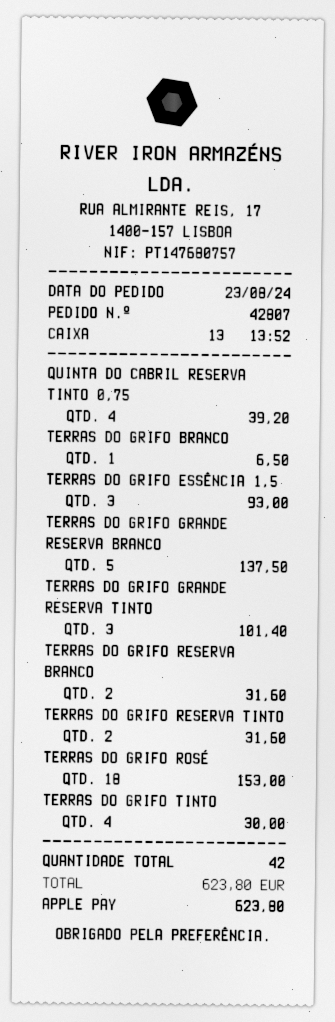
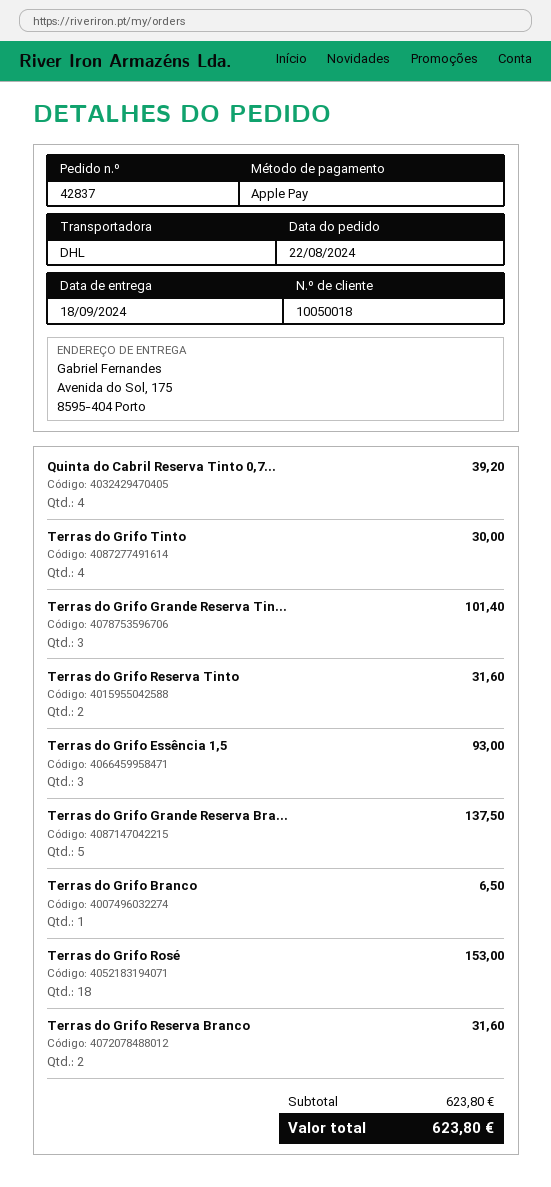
order number: 42807 -> 42837
order date: 2024-08-23 -> 2024-08-22

